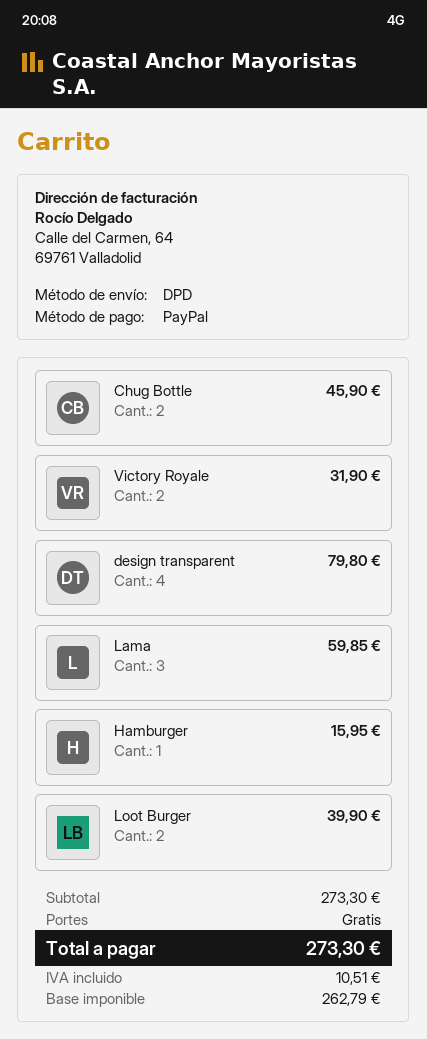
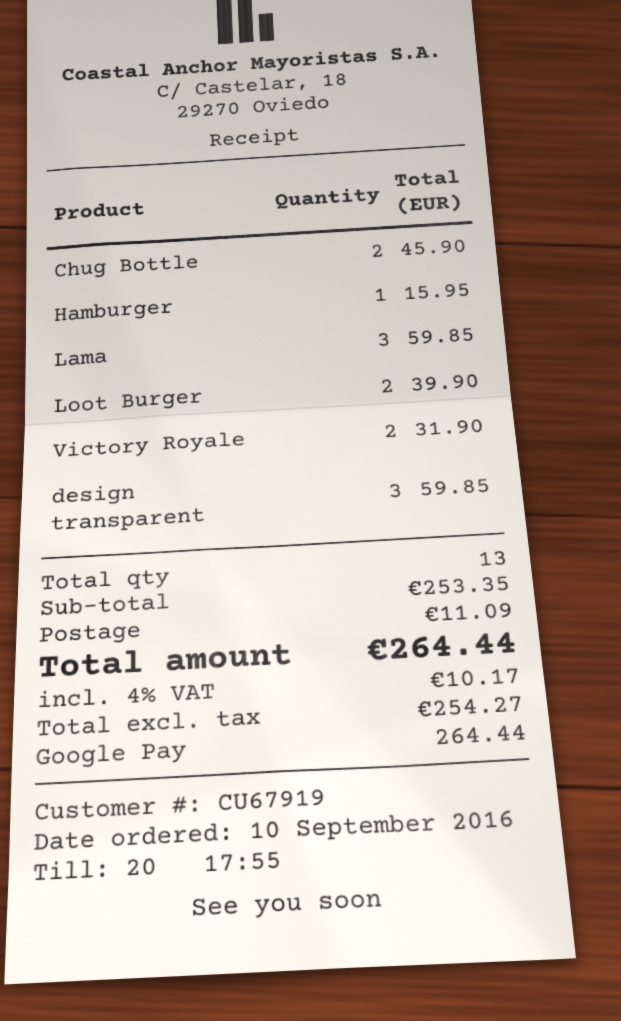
payment method: PayPal -> Google Pay
design transparent: 4 for 79.80 -> 3 for 59.85
subtotal: 273.30 -> 253.35
shipping: 0.00 -> 11.09
net: 262.79 -> 254.27
tax: 10.51 -> 10.17
total: 273.30 -> 264.44

